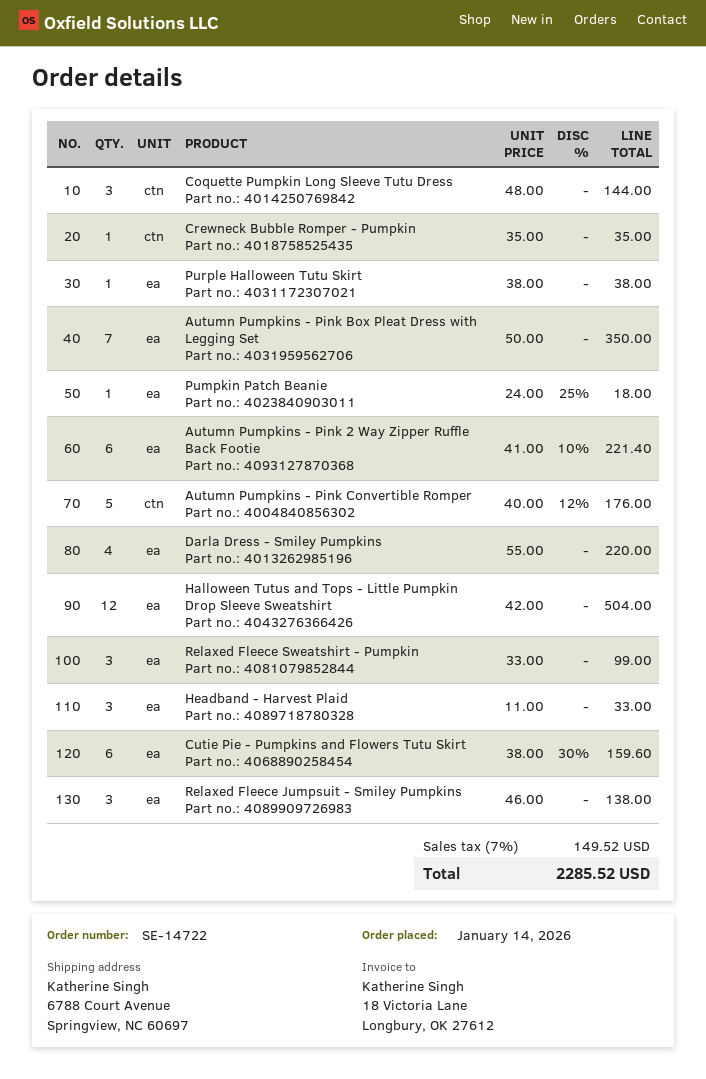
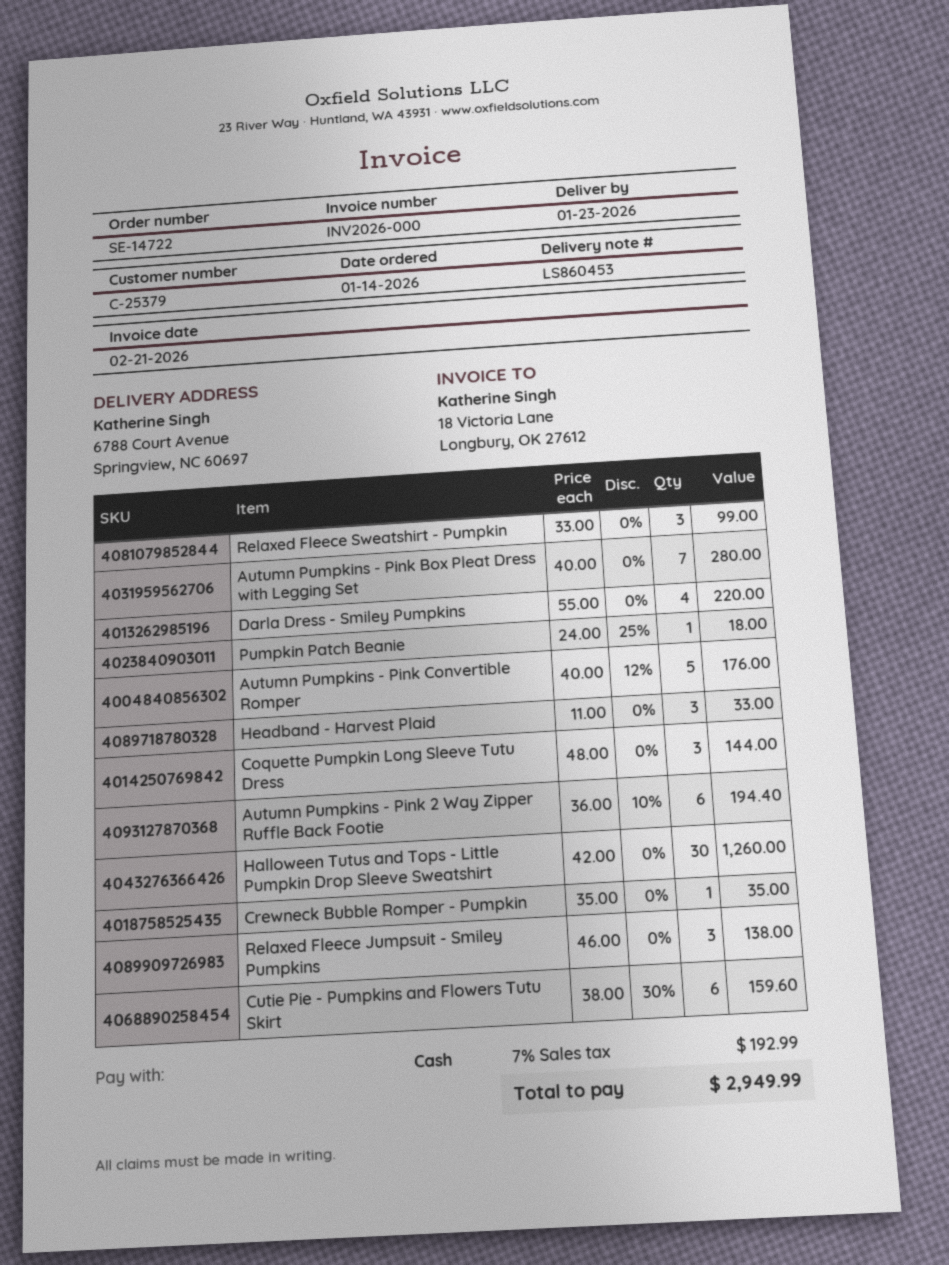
Purple Halloween Tutu Skirt: 1 x 38.00 = 38.00 -> none
Autumn Pumpkins - Pink Box Pleat Dress with Legging Set: 7 x 50.00 = 350.00 -> 7 x 40.00 = 280.00
Autumn Pumpkins - Pink 2 Way Zipper Ruffle Back Footie: 6 x 41.00 - 10% = 221.40 -> 6 x 36.00 - 10% = 194.40
Halloween Tutus and Tops - Little Pumpkin Drop Sleeve Sweatshirt: 12 x 42.00 = 504.00 -> 30 x 42.00 = 1260.00
tax: 7% = 149.52 -> 7% = 192.99
total: 2285.52 -> 2949.99

